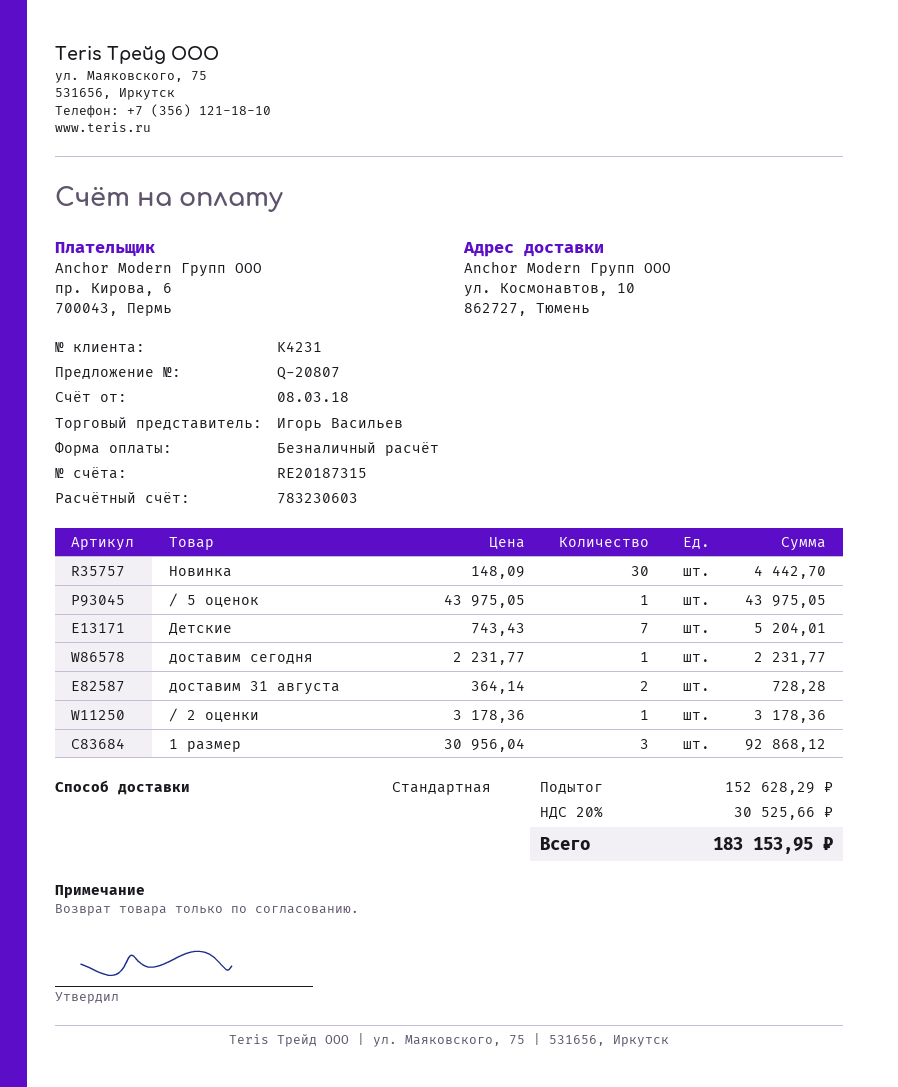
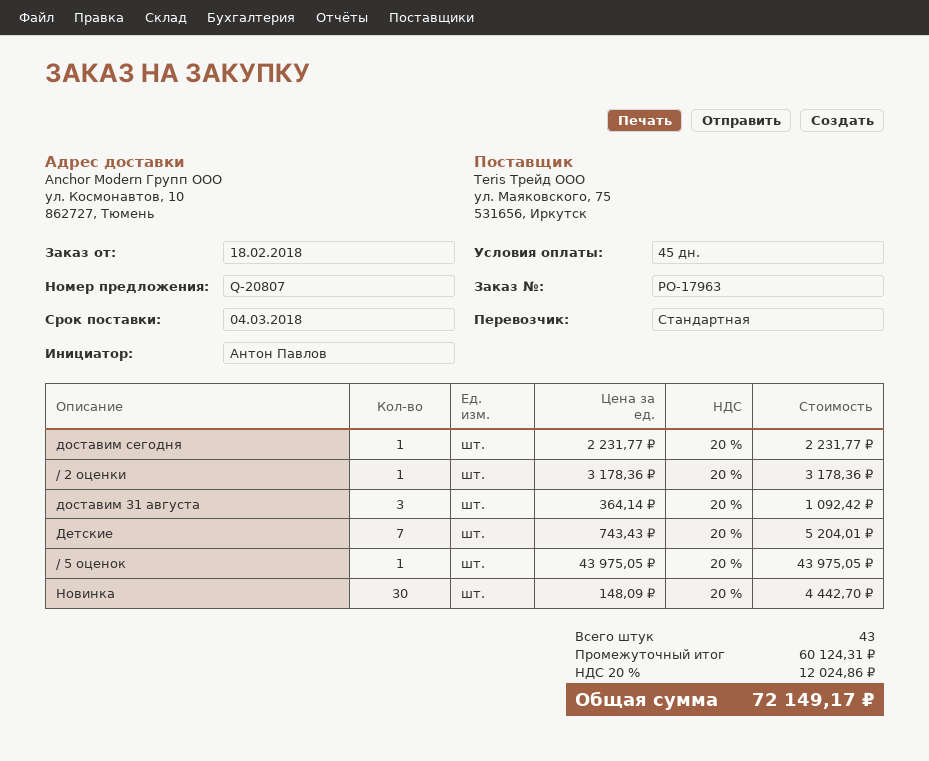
доставим 31 августа: 2 x 364.14 = 728.28 -> 3 x 364.14 = 1092.42
1 размер: 3 x 30956.04 = 92868.12 -> none
subtotal: 152628.29 -> 60124.31
tax: 20% = 30525.66 -> 20% = 12024.86
total: 183153.95 -> 72149.17

